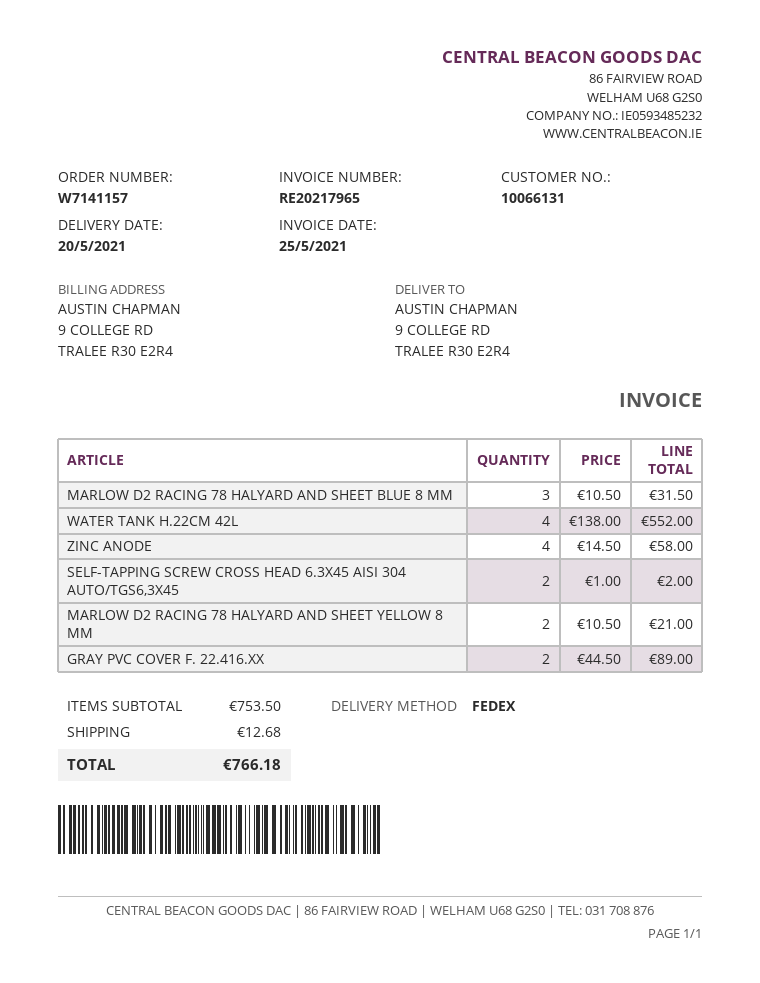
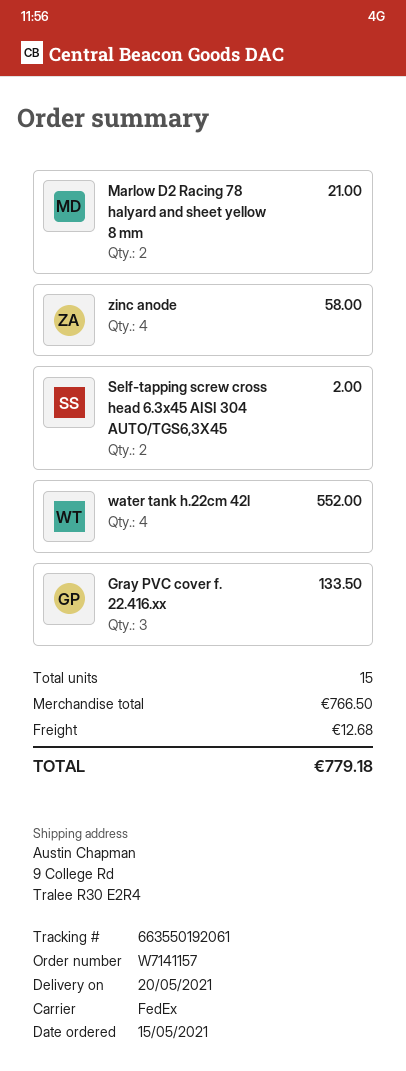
MARLOW D2 RACING 78 HALYARD AND SHEET BLUE 8 MM: 3 for 31.50 -> none
GRAY PVC COVER F. 22.416.XX: 2 for 89.00 -> 3 for 133.50
subtotal: 753.50 -> 766.50
total: 766.18 -> 779.18

